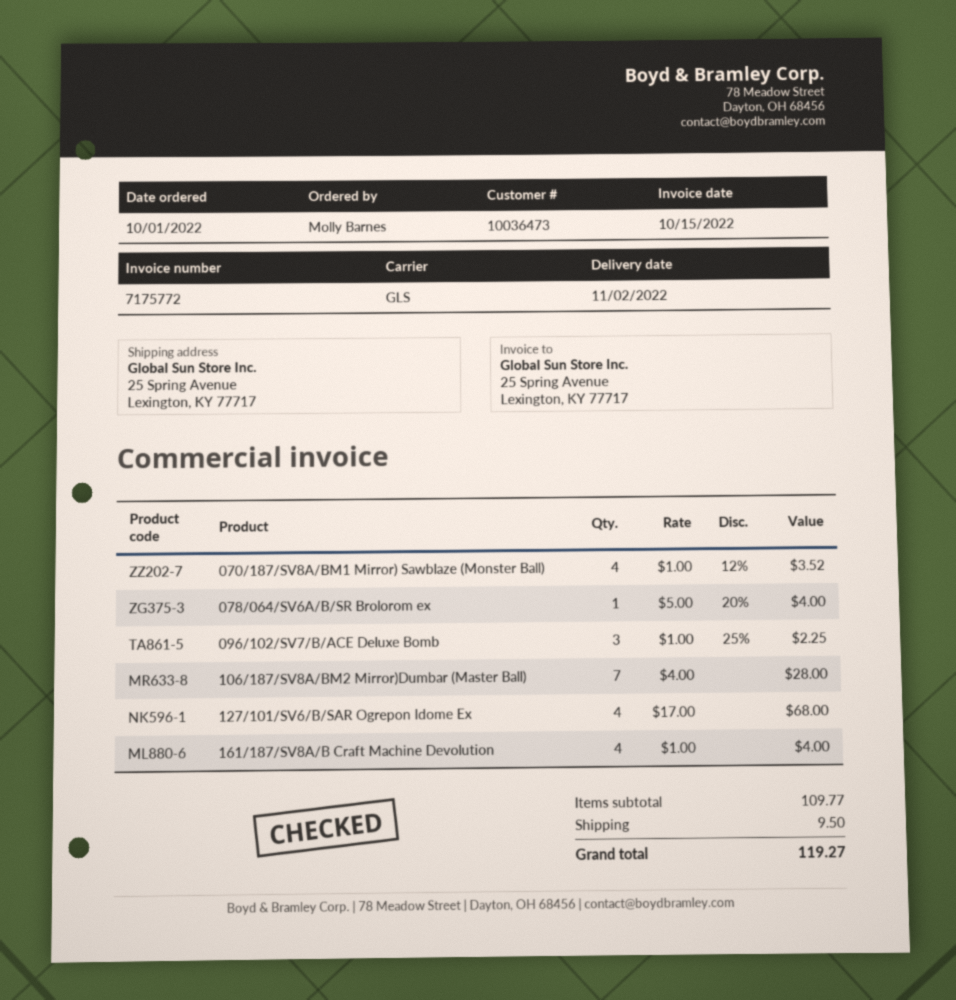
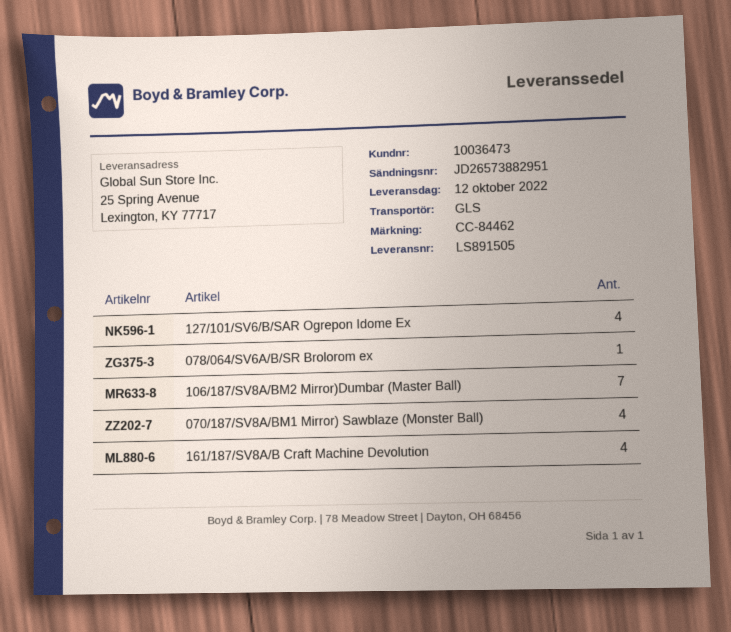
delivery date: 2022-11-02 -> 2022-10-12
096/102/SV7/B/ACE Deluxe Bomb: 3 -> none

